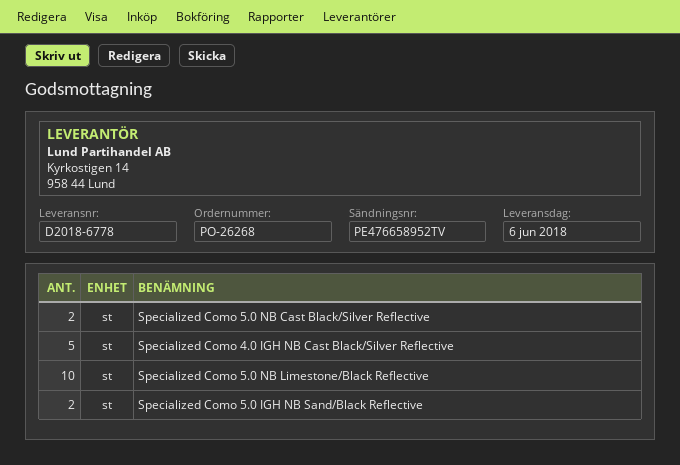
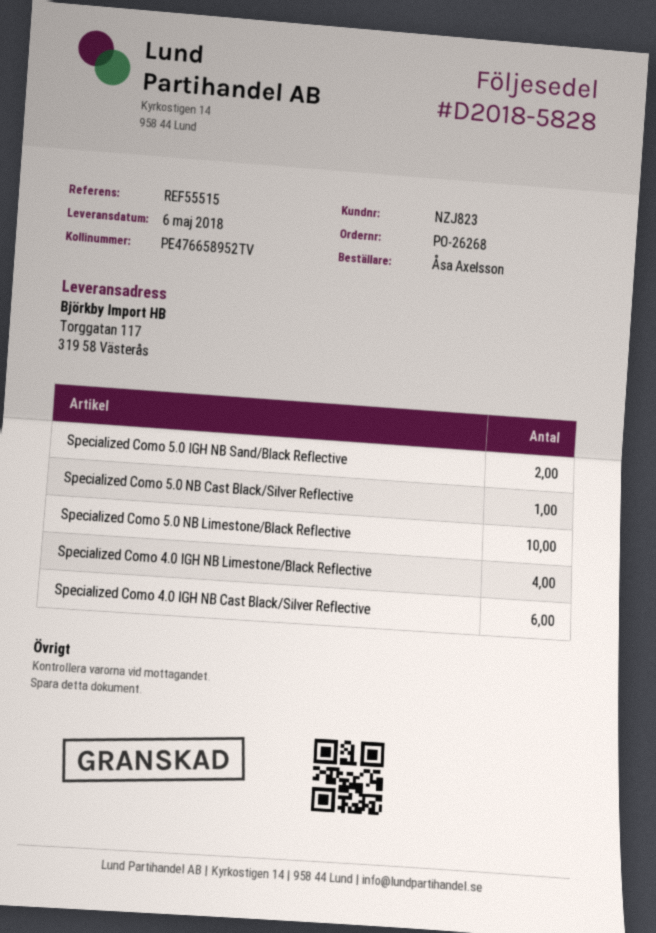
delivery note number: D2018-6778 -> D2018-5828
delivery date: 2018-06-06 -> 2018-05-06
Specialized Como 5.0 NB Cast Black/Silver Reflective: 2 -> 1
Specialized Como 4.0 IGH NB Cast Black/Silver Reflective: 5 -> 6
Specialized Como 4.0 IGH NB Limestone/Black Reflective: none -> 4

